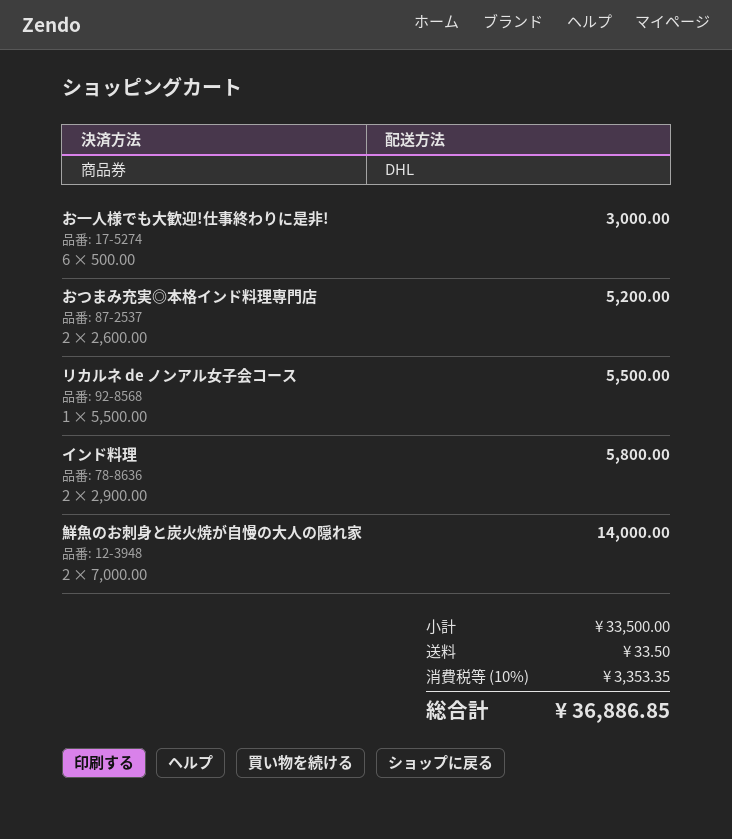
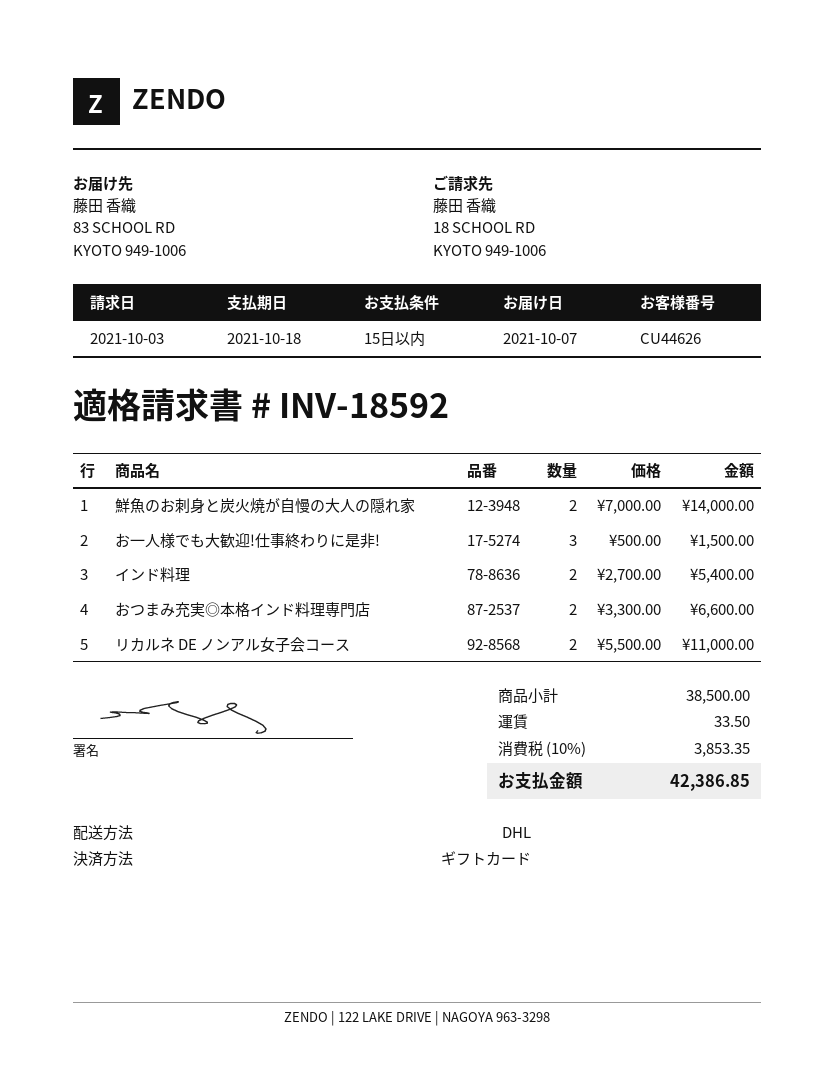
お一人様でも大歓迎!仕事終わりに是非!: 6 x 500.00 = 3000.00 -> 3 x 500.00 = 1500.00
おつまみ充実◎本格インド料理専門店: 2 x 2600.00 = 5200.00 -> 2 x 3300.00 = 6600.00
リカルネ de ノンアル女子会コース: 1 x 5500.00 = 5500.00 -> 2 x 5500.00 = 11000.00
インド料理: 2 x 2900.00 = 5800.00 -> 2 x 2700.00 = 5400.00
subtotal: 33500.00 -> 38500.00
tax: 10% = 3353.35 -> 10% = 3853.35
total: 36886.85 -> 42386.85

